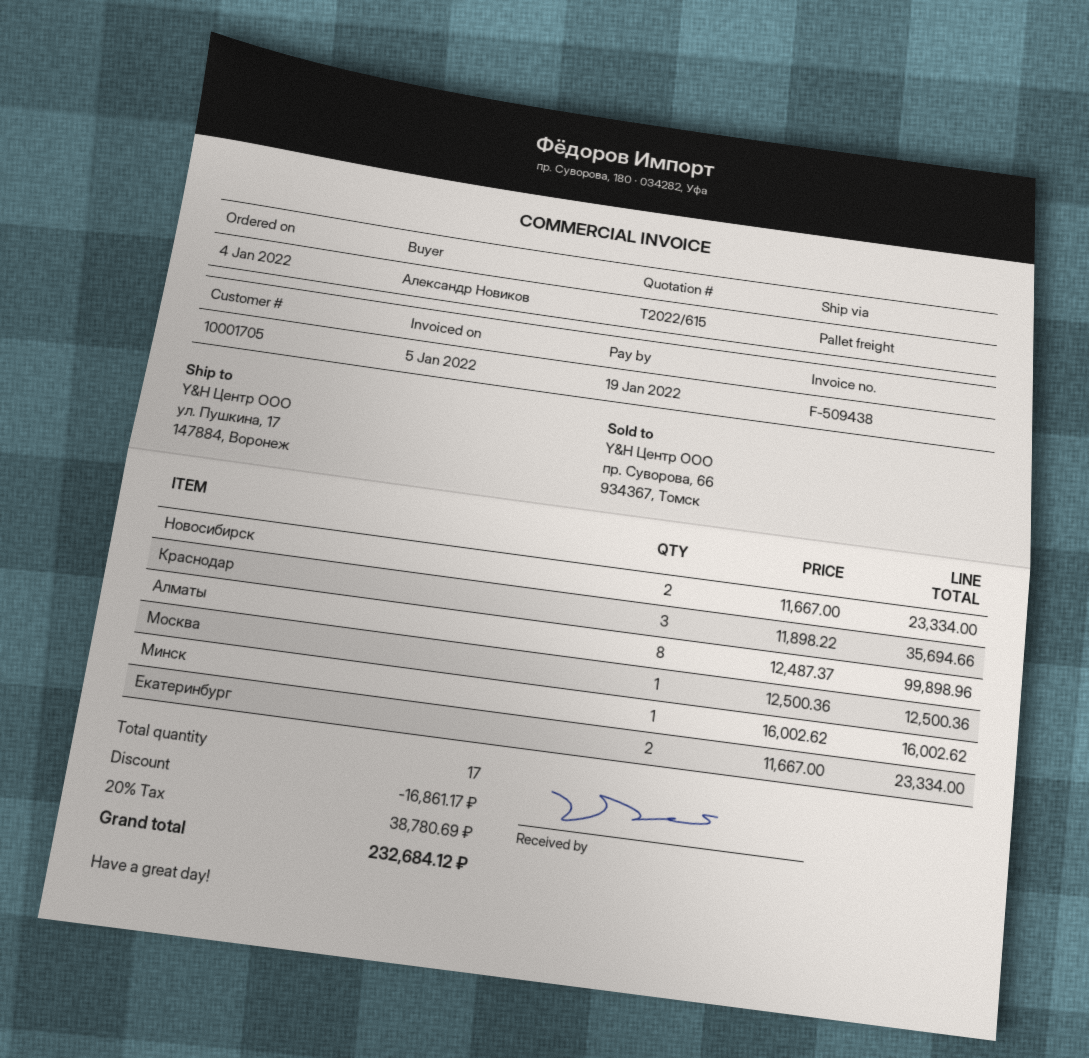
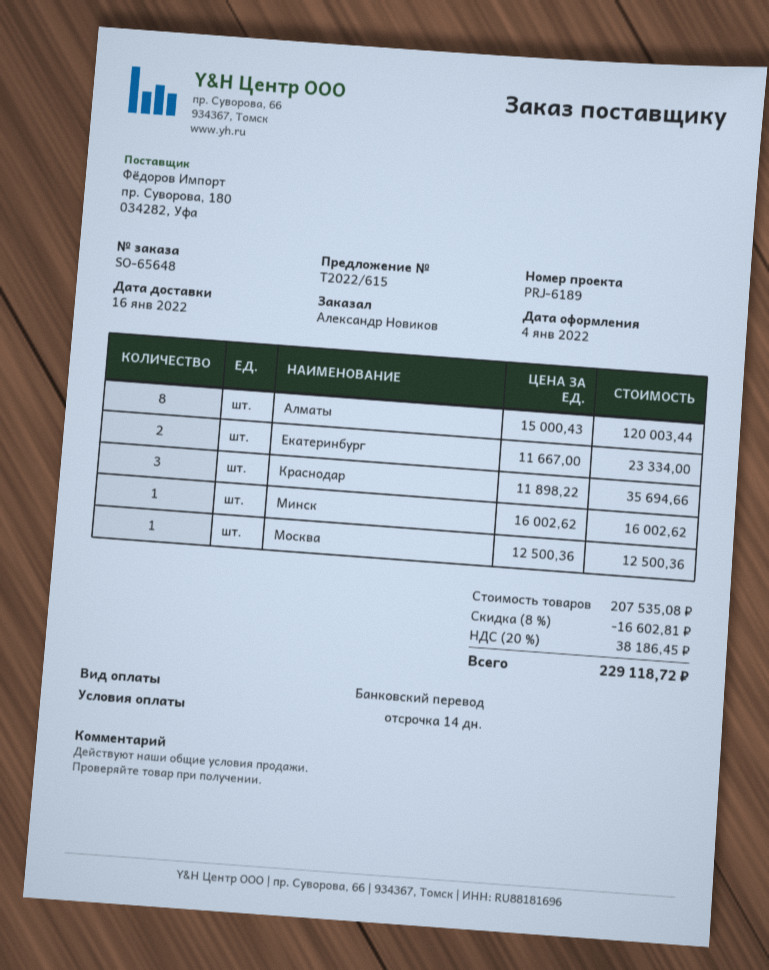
Новосибирск: 2 x 11667.00 = 23334.00 -> none
Алматы: 8 x 12487.37 = 99898.96 -> 8 x 15000.43 = 120003.44
discount: 16861.17 -> 16602.81
tax: 20% = 38780.69 -> 20% = 38186.45
total: 232684.12 -> 229118.72

